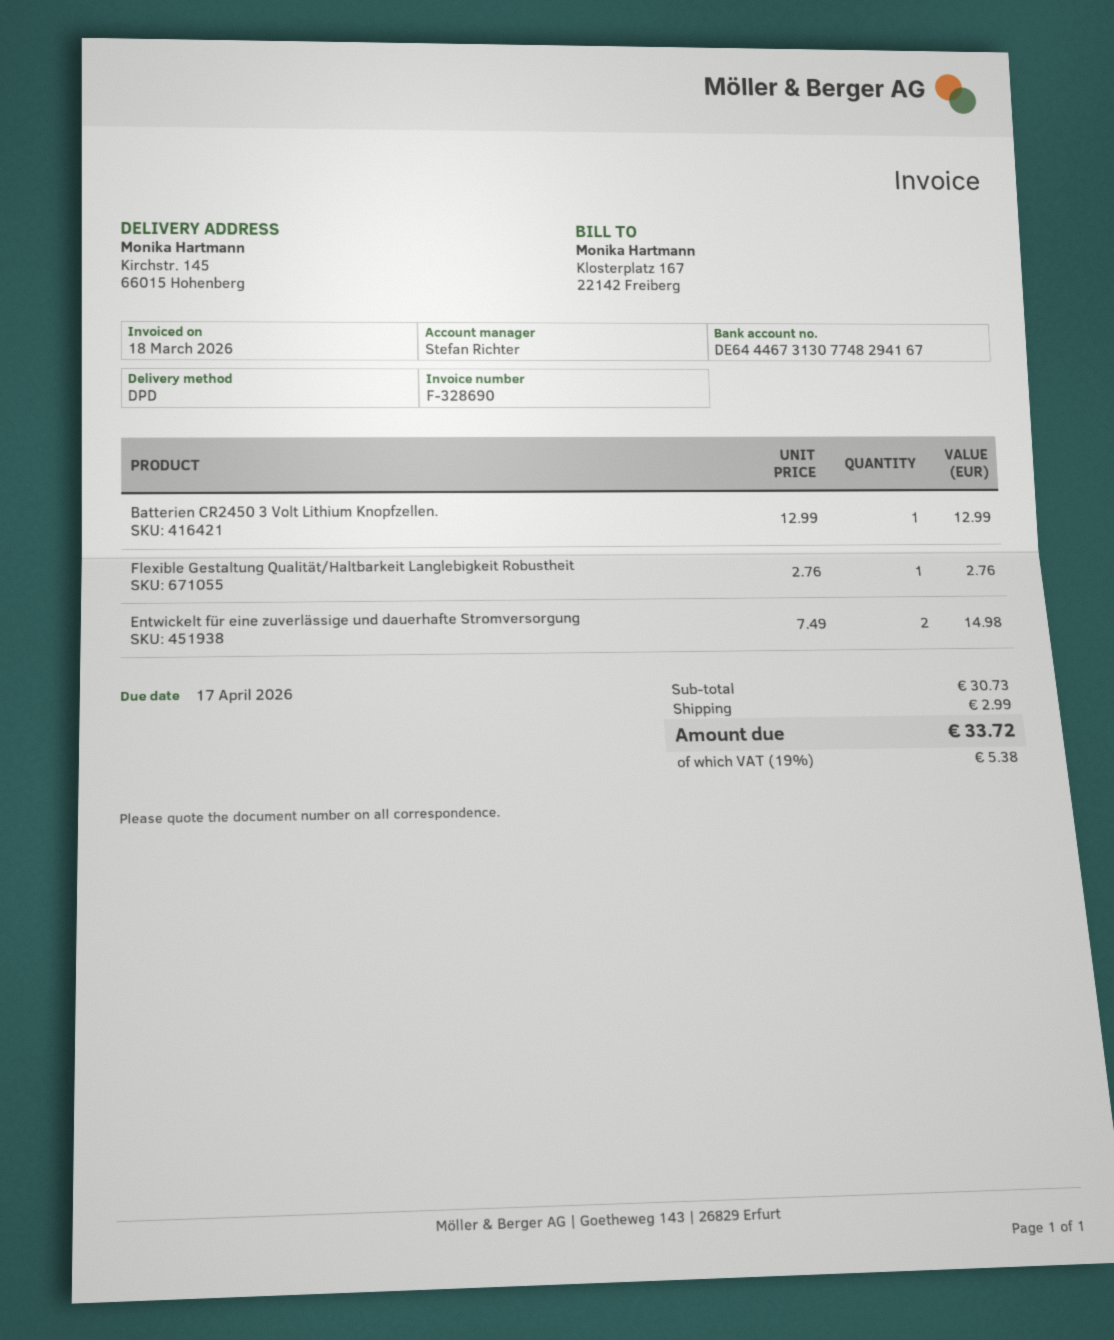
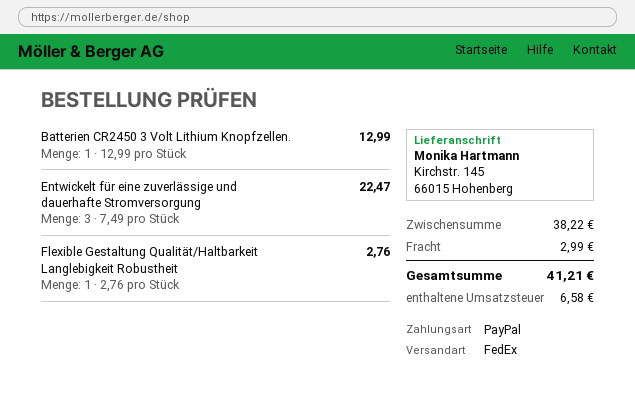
shipping method: DPD -> FedEx
Entwickelt für eine zuverlässige und dauerhafte Stromversorgung: 2 x 7.49 = 14.98 -> 3 x 7.49 = 22.47
subtotal: 30.73 -> 38.22
tax: 5.38 -> 6.58
total: 33.72 -> 41.21

